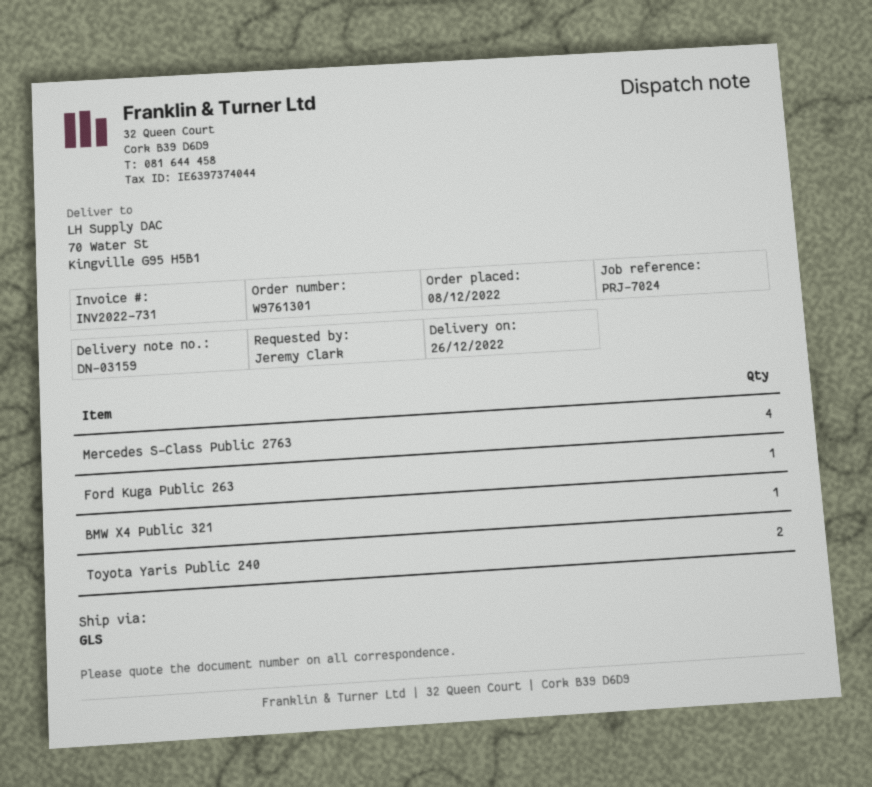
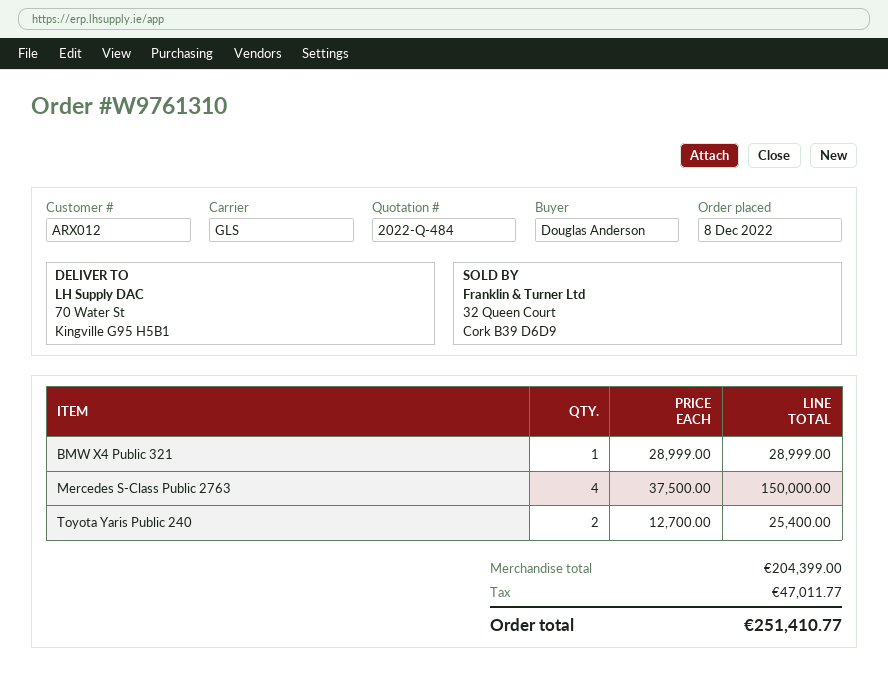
order number: W9761301 -> W9761310
ordered by: Jeremy Clark -> Douglas Anderson
Ford Kuga Public 263: 1 -> none

